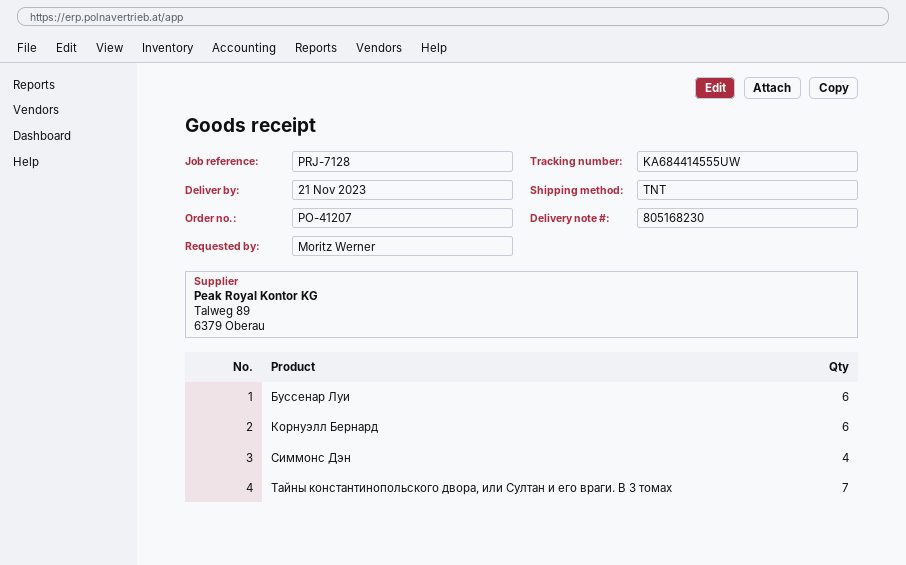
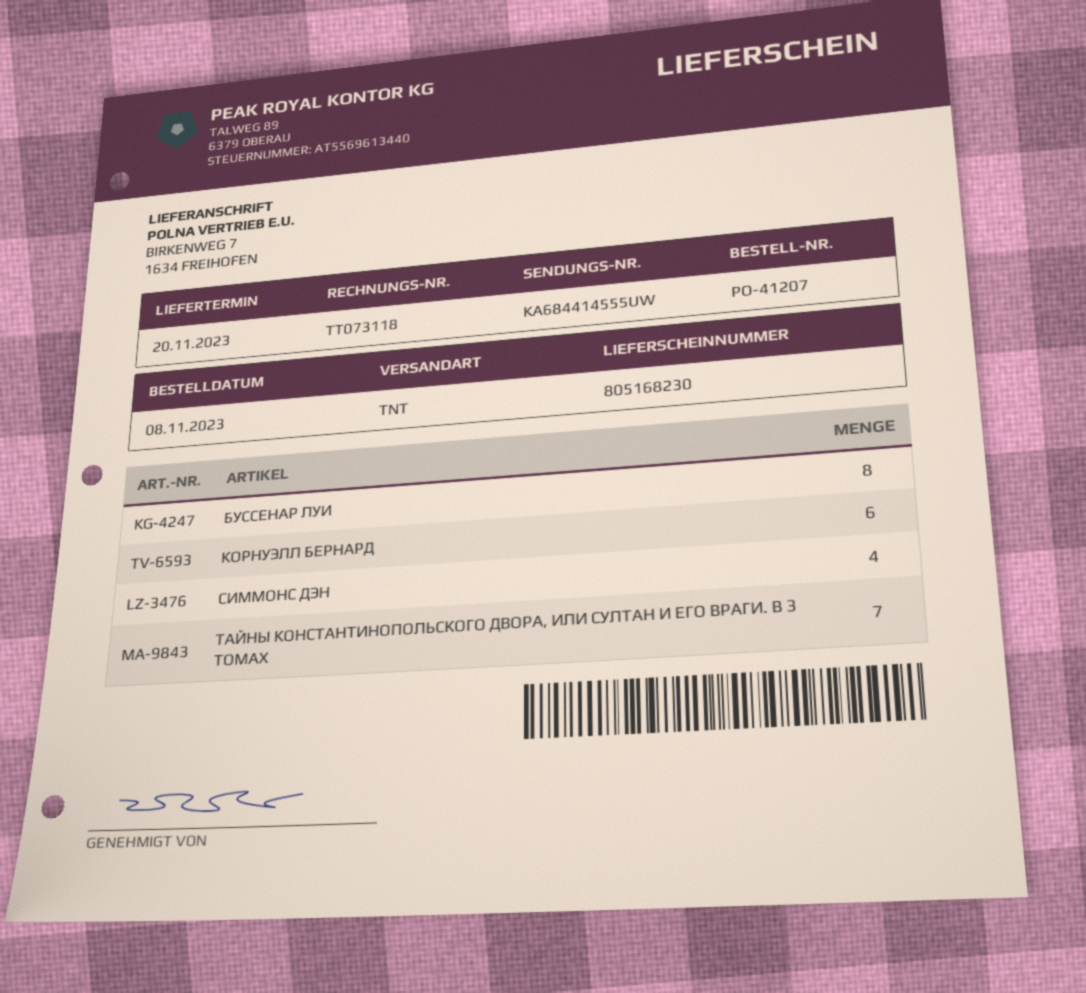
delivery date: 2023-11-21 -> 2023-11-20
Буссенар Луи: 6 -> 8

